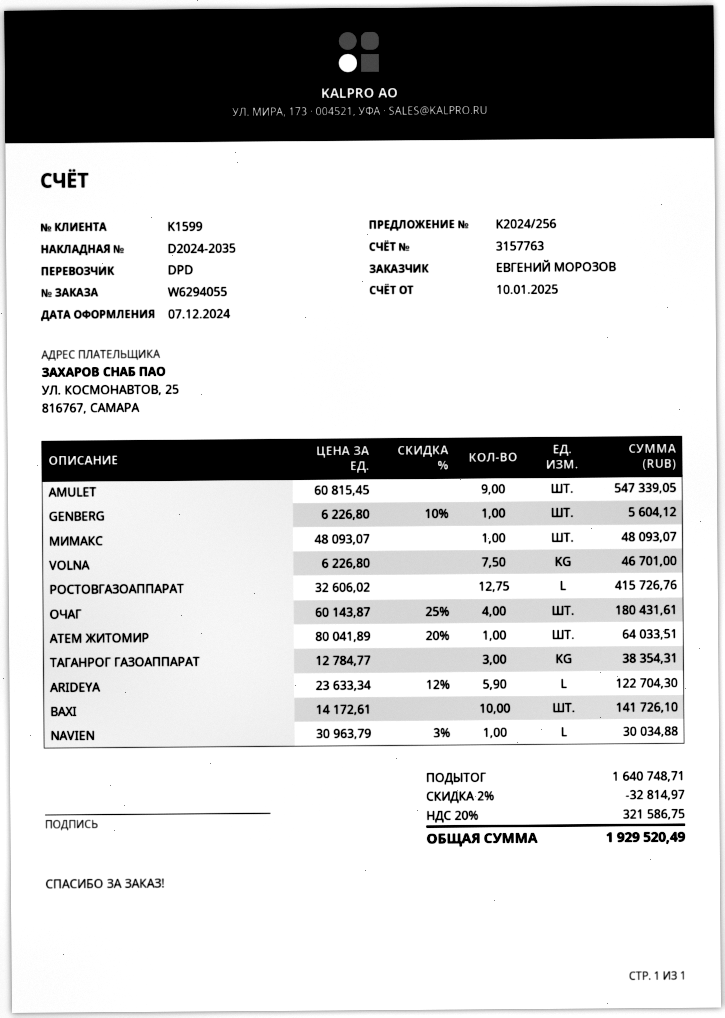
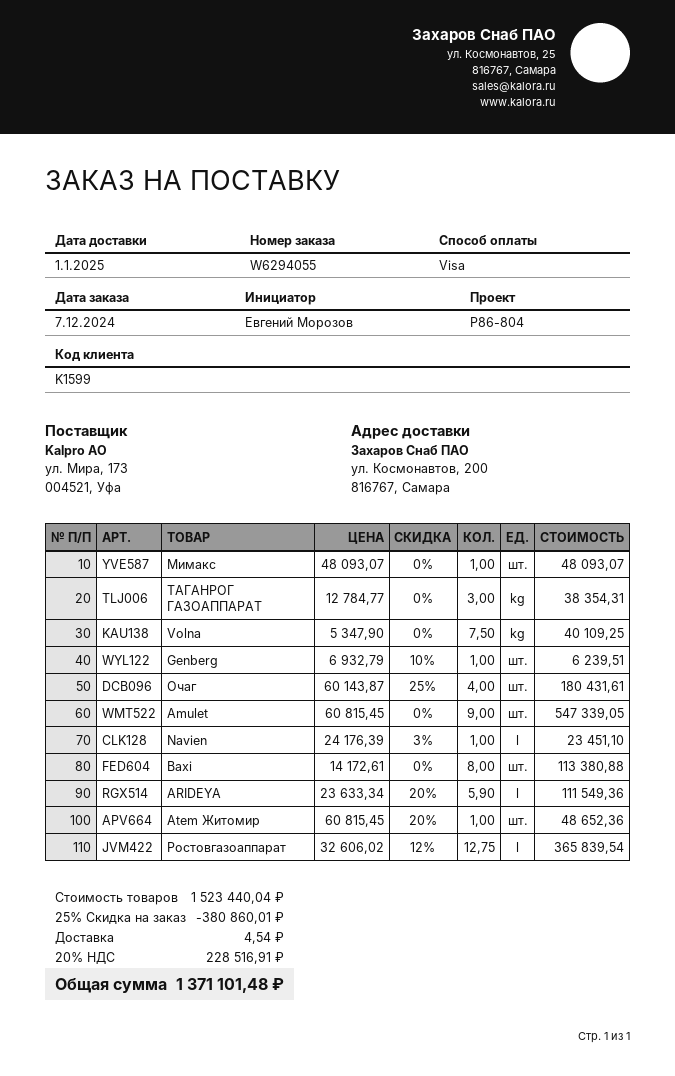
GENBERG: 1 x 6226.80 - 10% = 5604.12 -> 1 x 6932.79 - 10% = 6239.51
VOLNA: 7.5 x 6226.80 = 46701.00 -> 7.5 x 5347.90 = 40109.25
РОСТОВГАЗОАППАРАТ: 12.75 x 32606.02 = 415726.76 -> 12.75 x 32606.02 - 12% = 365839.54
ATEM ЖИТОМИР: 1 x 80041.89 - 20% = 64033.51 -> 1 x 60815.45 - 20% = 48652.36
ARIDEYA: 5.9 x 23633.34 - 12% = 122704.30 -> 5.9 x 23633.34 - 20% = 111549.36
BAXI: 10 x 14172.61 = 141726.10 -> 8 x 14172.61 = 113380.88
NAVIEN: 1 x 30963.79 - 3% = 30034.88 -> 1 x 24176.39 - 3% = 23451.10
subtotal: 1640748.71 -> 1523440.04
discount: 2% = 32814.97 -> 25% = 380860.01
shipping: none -> 4.54
tax: 20% = 321586.75 -> 20% = 228516.91
total: 1929520.49 -> 1371101.48

